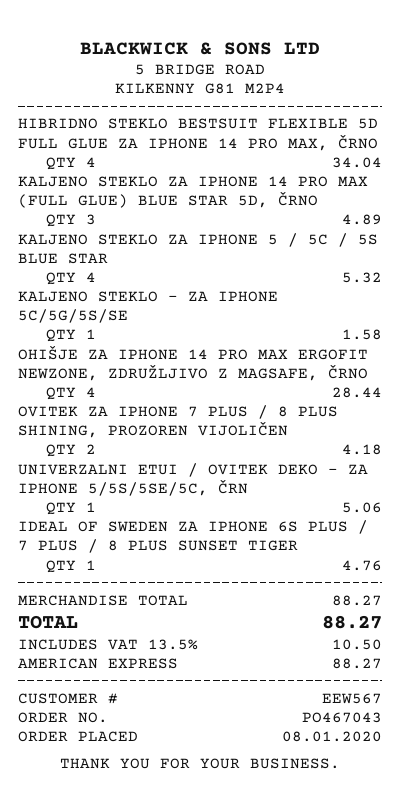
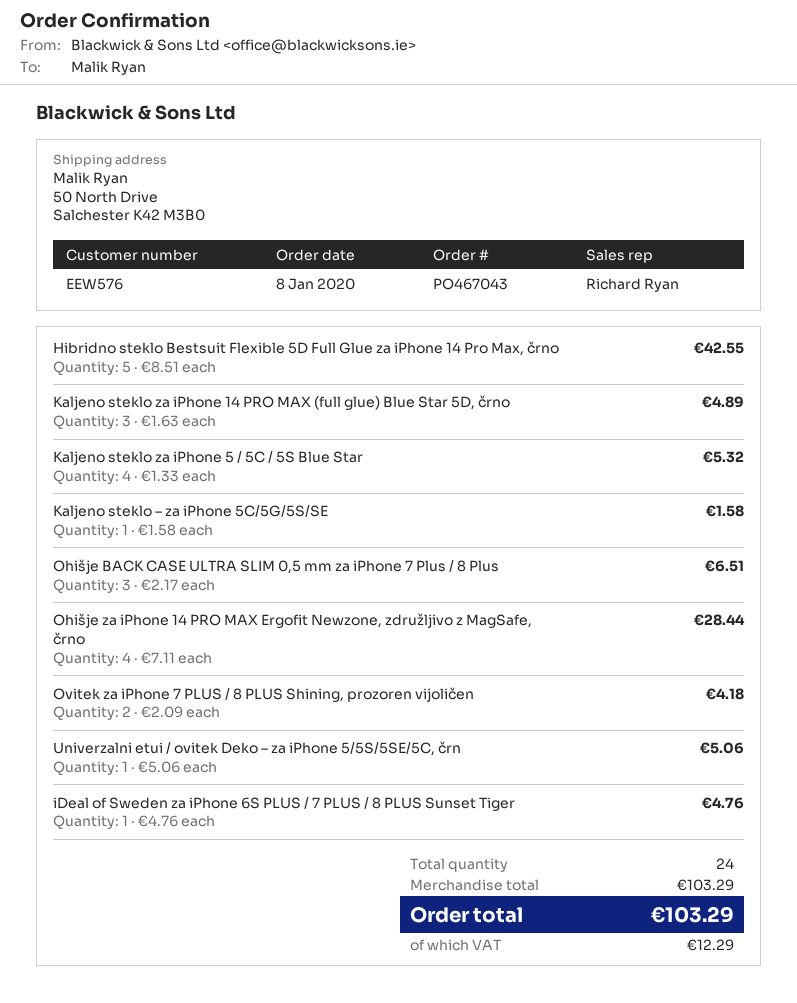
customer number: EEW567 -> EEW576
HIBRIDNO STEKLO BESTSUIT FLEXIBLE 5D FULL GLUE ZA IPHONE 14 PRO MAX, ČRNO: 4 for 34.04 -> 5 for 42.55
Ohišje BACK CASE ULTRA SLIM 0,5 mm za iPhone 7 Plus / 8 Plus: none -> 3 for 6.51
subtotal: 88.27 -> 103.29
tax: 10.50 -> 12.29
total: 88.27 -> 103.29

